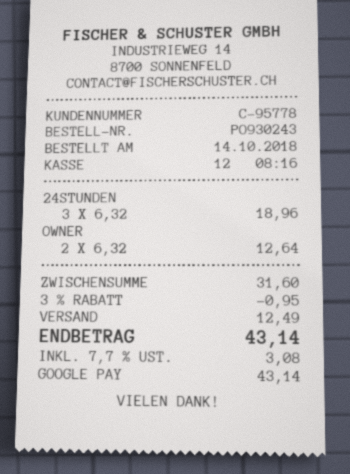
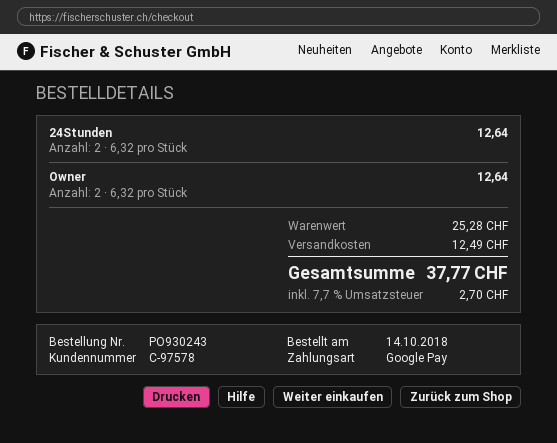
customer number: C-95778 -> C-97578
24STUNDEN: 3 x 6.32 = 18.96 -> 2 x 6.32 = 12.64
subtotal: 31.60 -> 25.28
discount: 3% = 0.95 -> none
tax: 7.7% = 3.08 -> 7.7% = 2.70
total: 43.14 -> 37.77

